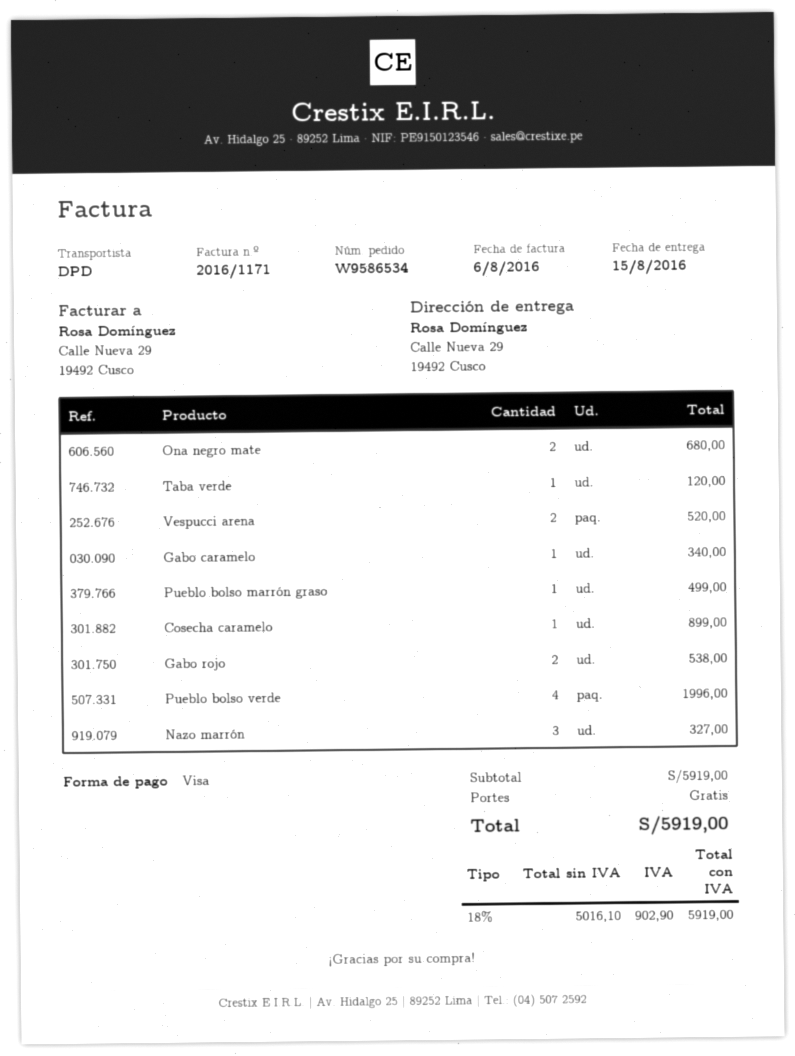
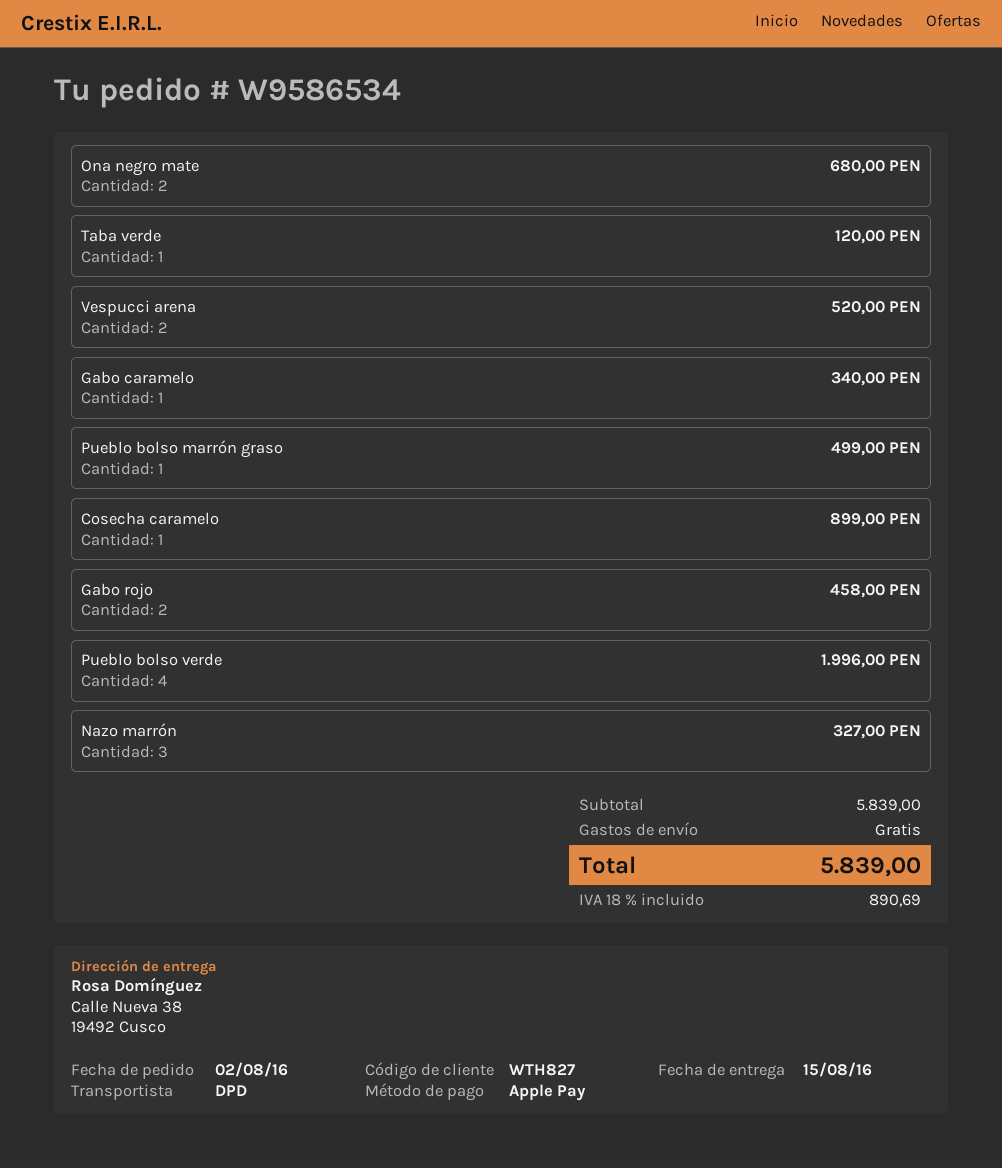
payment method: Visa -> Apple Pay
ship to: Calle Nueva 29, 19492 Cusco -> Calle Nueva 38, 19492 Cusco
Gabo rojo: 2 for 538.00 -> 2 for 458.00
subtotal: 5919.00 -> 5839.00
tax: 18% = 902.90 -> 18% = 890.69
total: 5919.00 -> 5839.00

